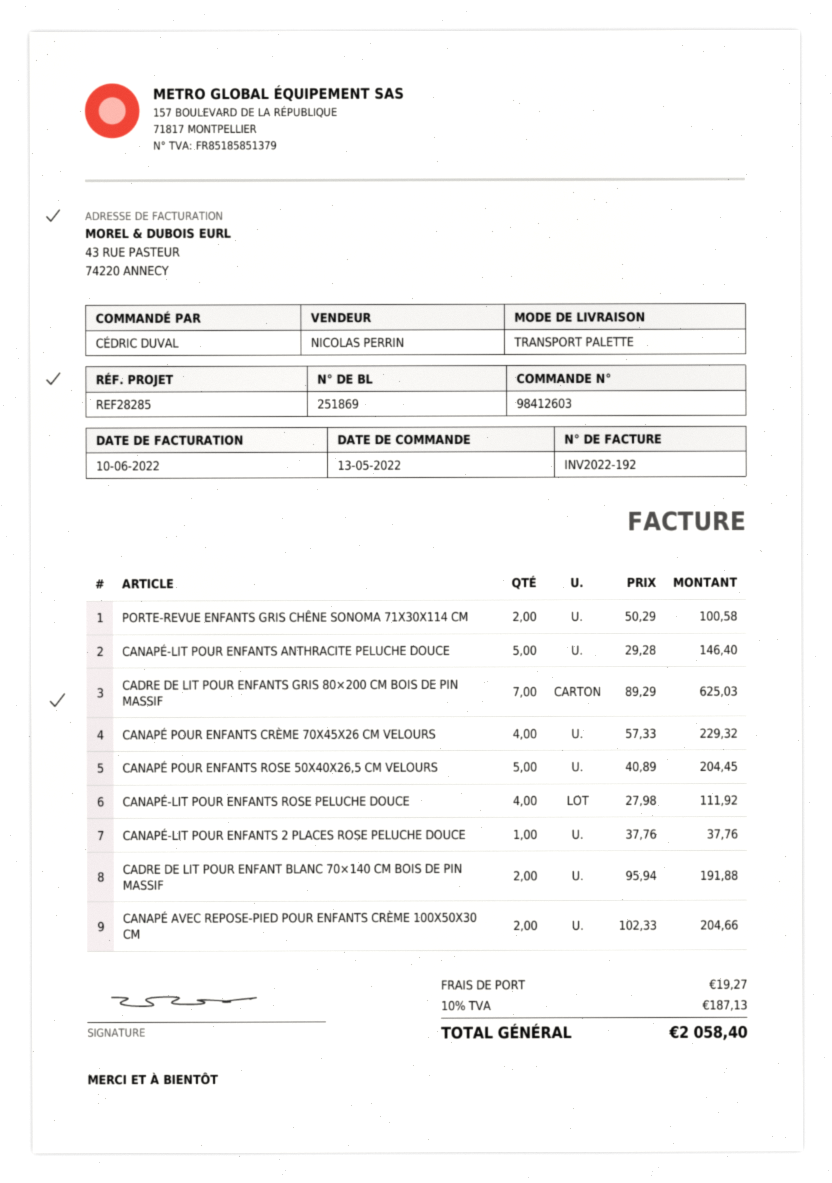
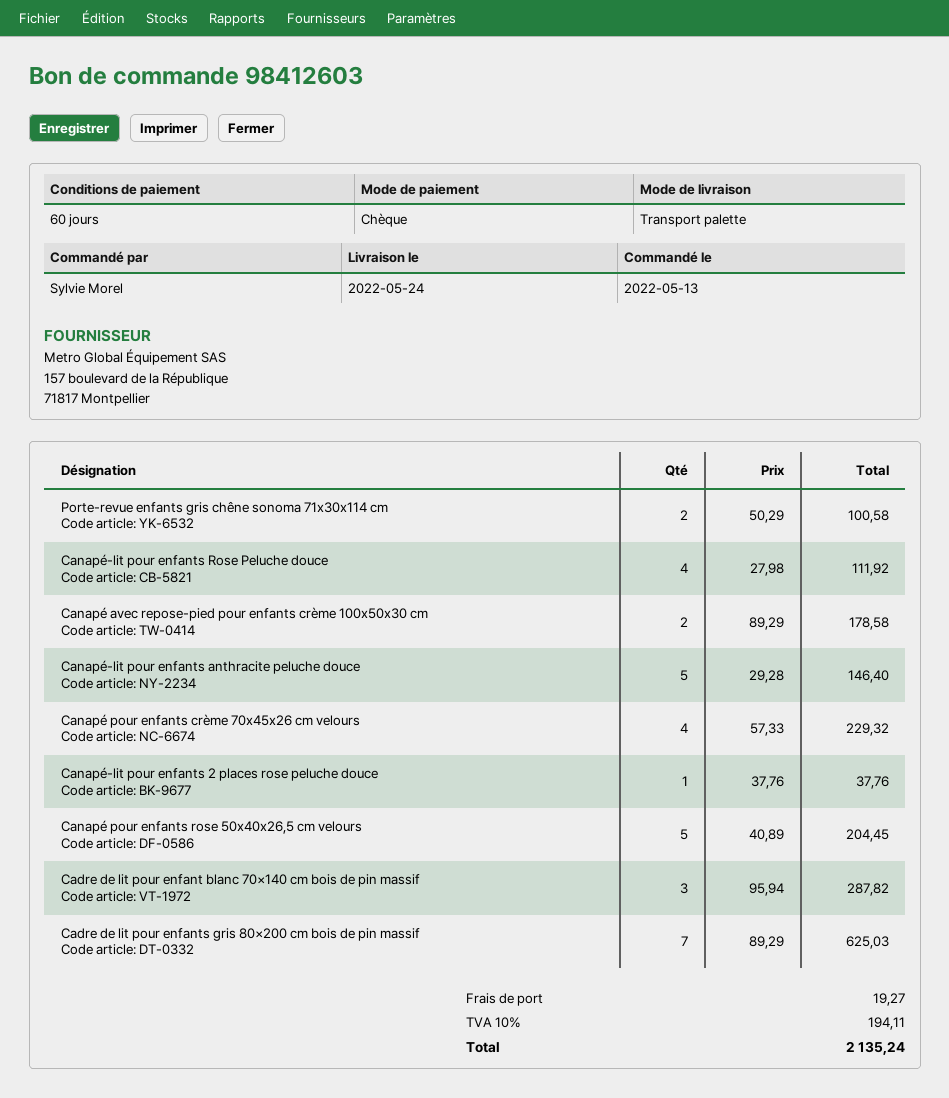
ordered by: CÉDRIC DUVAL -> Sylvie Morel
CADRE DE LIT POUR ENFANT BLANC 70×140 CM BOIS DE PIN MASSIF: 2 x 95.94 = 191.88 -> 3 x 95.94 = 287.82
CANAPÉ AVEC REPOSE-PIED POUR ENFANTS CRÈME 100X50X30 CM: 2 x 102.33 = 204.66 -> 2 x 89.29 = 178.58
tax: 10% = 187.13 -> 10% = 194.11
total: 2058.40 -> 2135.24

